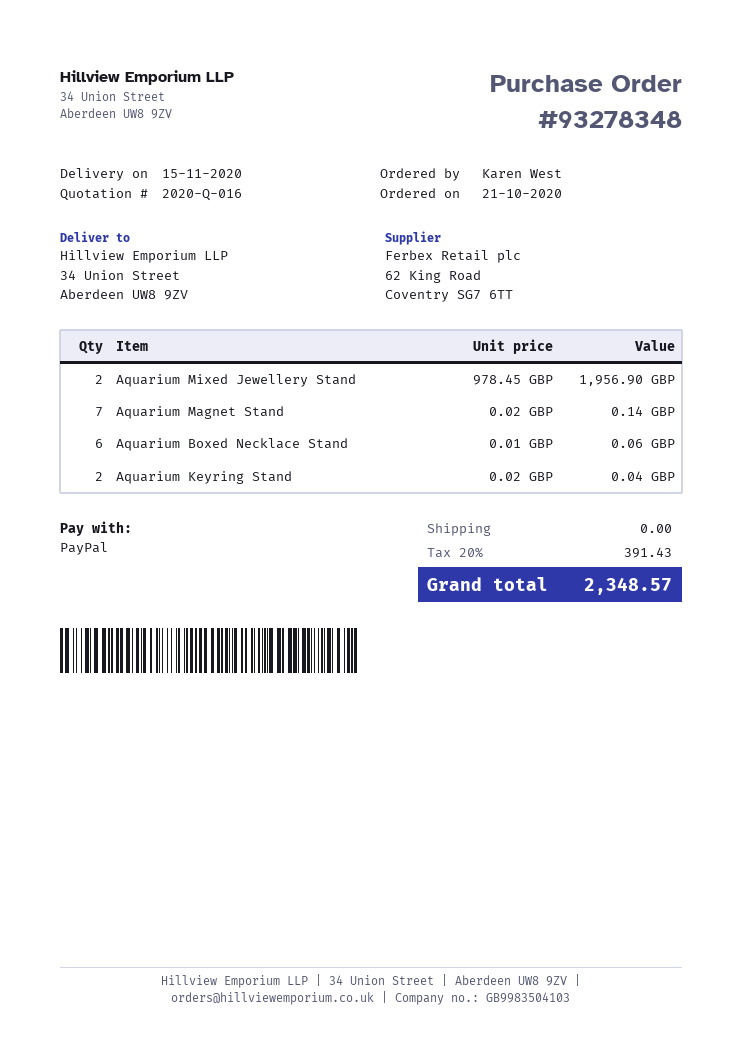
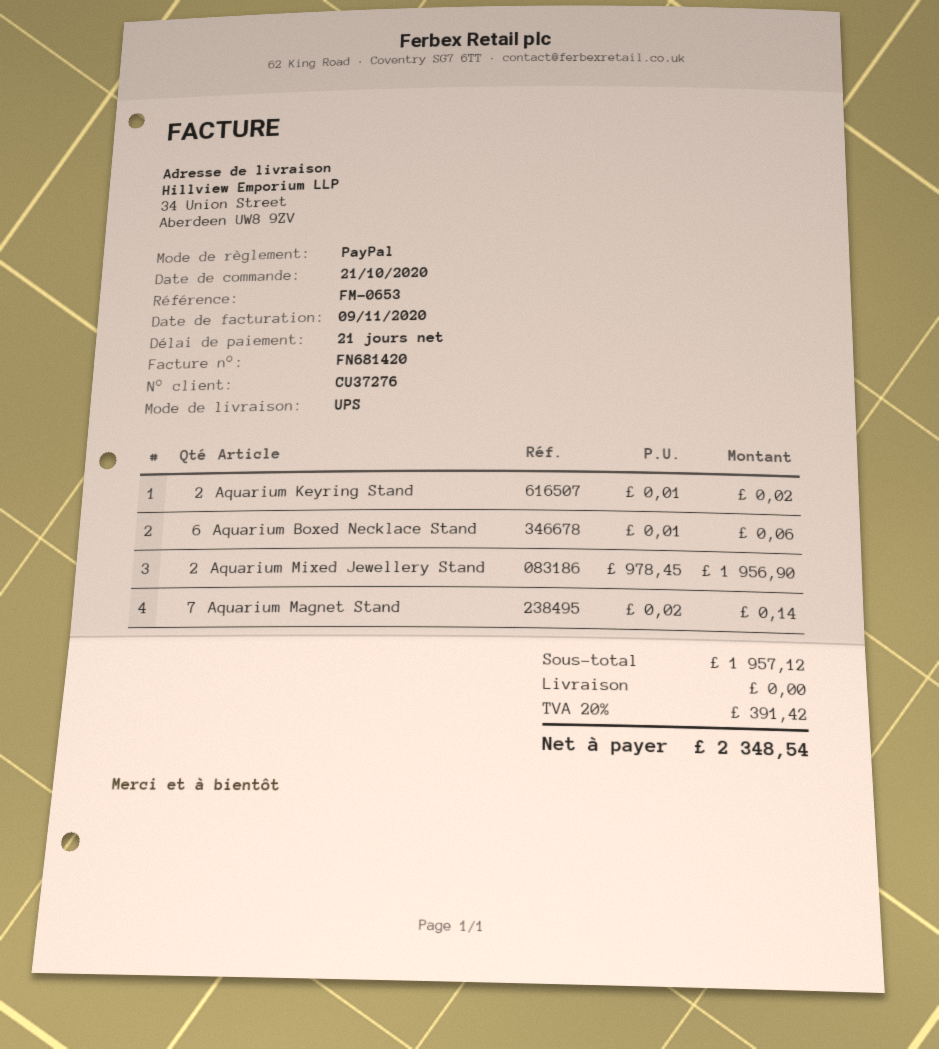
Aquarium Keyring Stand: 2 x 0.02 = 0.04 -> 2 x 0.01 = 0.02
tax: 20% = 391.43 -> 20% = 391.42
total: 2348.57 -> 2348.54

